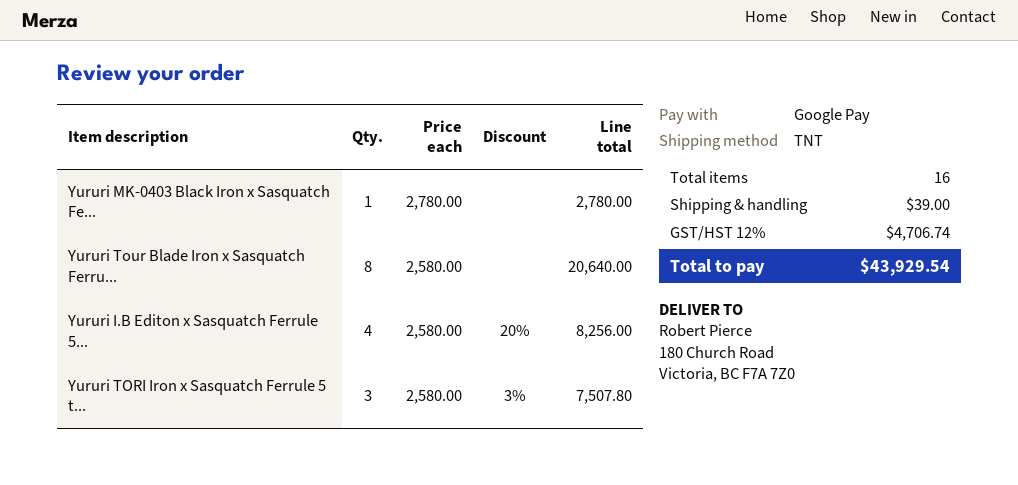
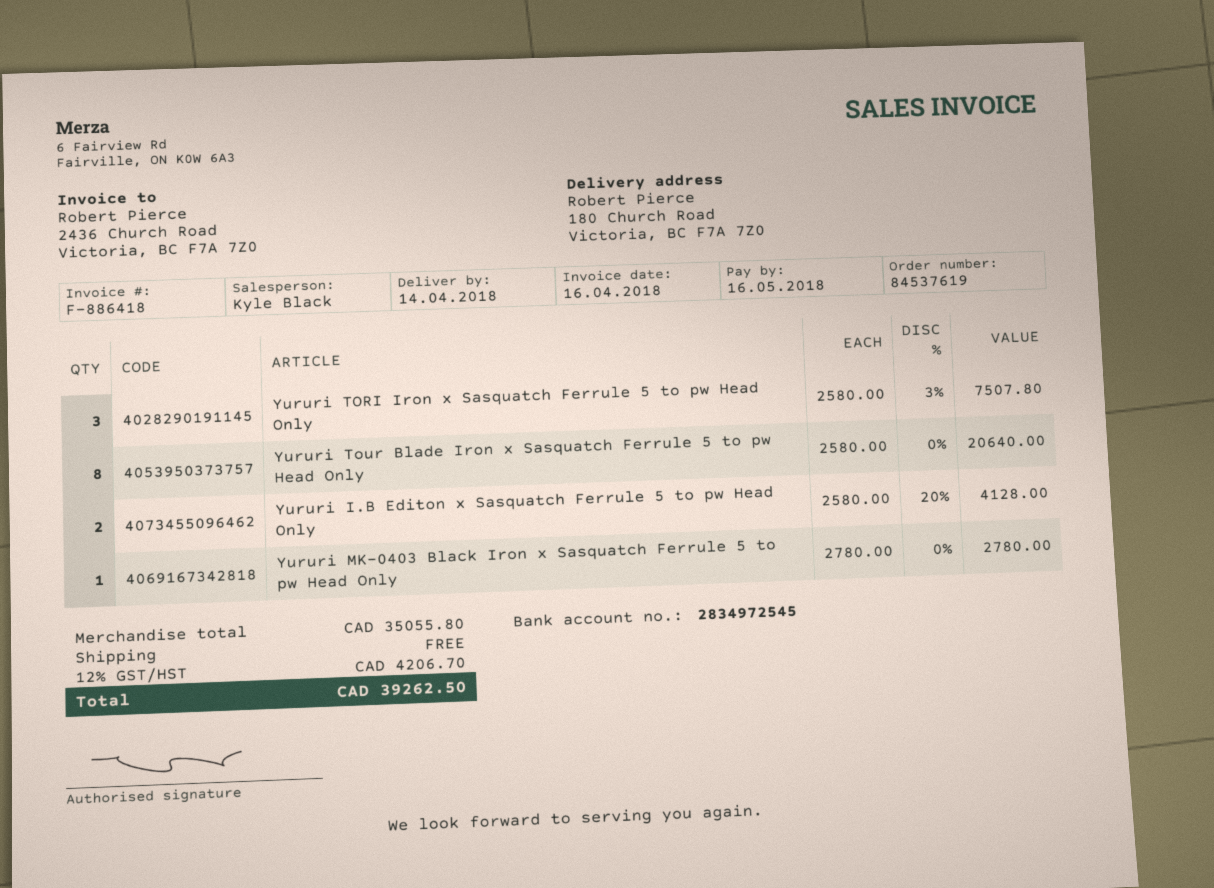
Yururi I.B Editon x Sasquatch Ferrule 5...: 4 x 2580.00 - 20% = 8256.00 -> 2 x 2580.00 - 20% = 4128.00
shipping: 39.00 -> 0.00
tax: 12% = 4706.74 -> 12% = 4206.70
total: 43929.54 -> 39262.50

